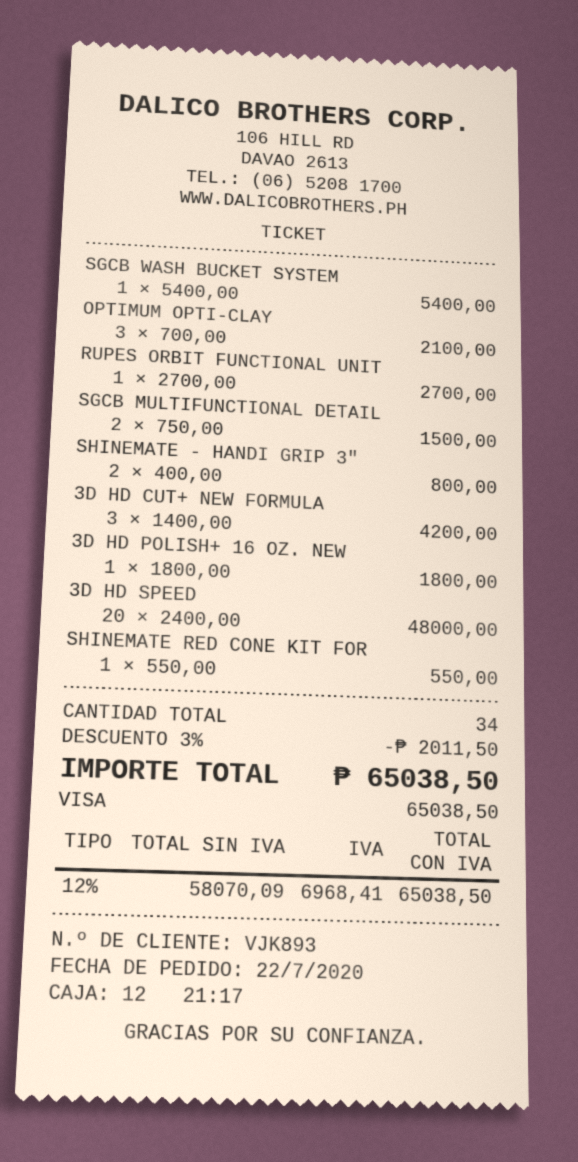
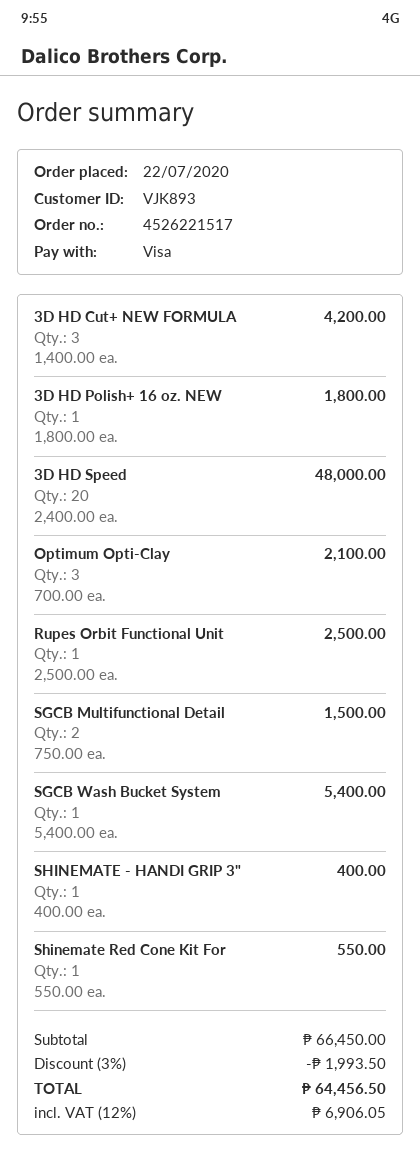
RUPES ORBIT FUNCTIONAL UNIT: 1 x 2700.00 = 2700.00 -> 1 x 2500.00 = 2500.00
SHINEMATE - HANDI GRIP 3": 2 x 400.00 = 800.00 -> 1 x 400.00 = 400.00
discount: 3% = 2011.50 -> 3% = 1993.50
tax: 12% = 6968.41 -> 12% = 6906.05
total: 65038.50 -> 64456.50

